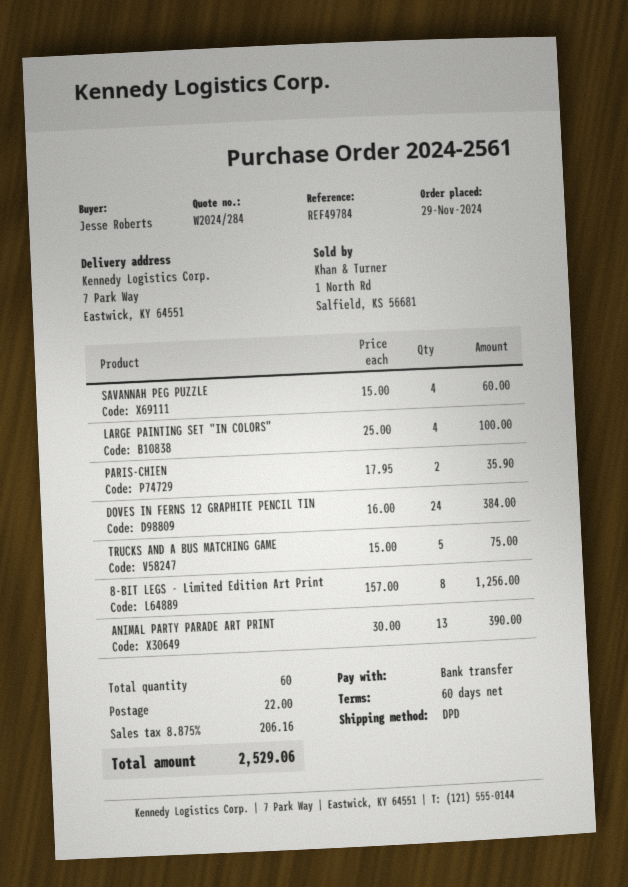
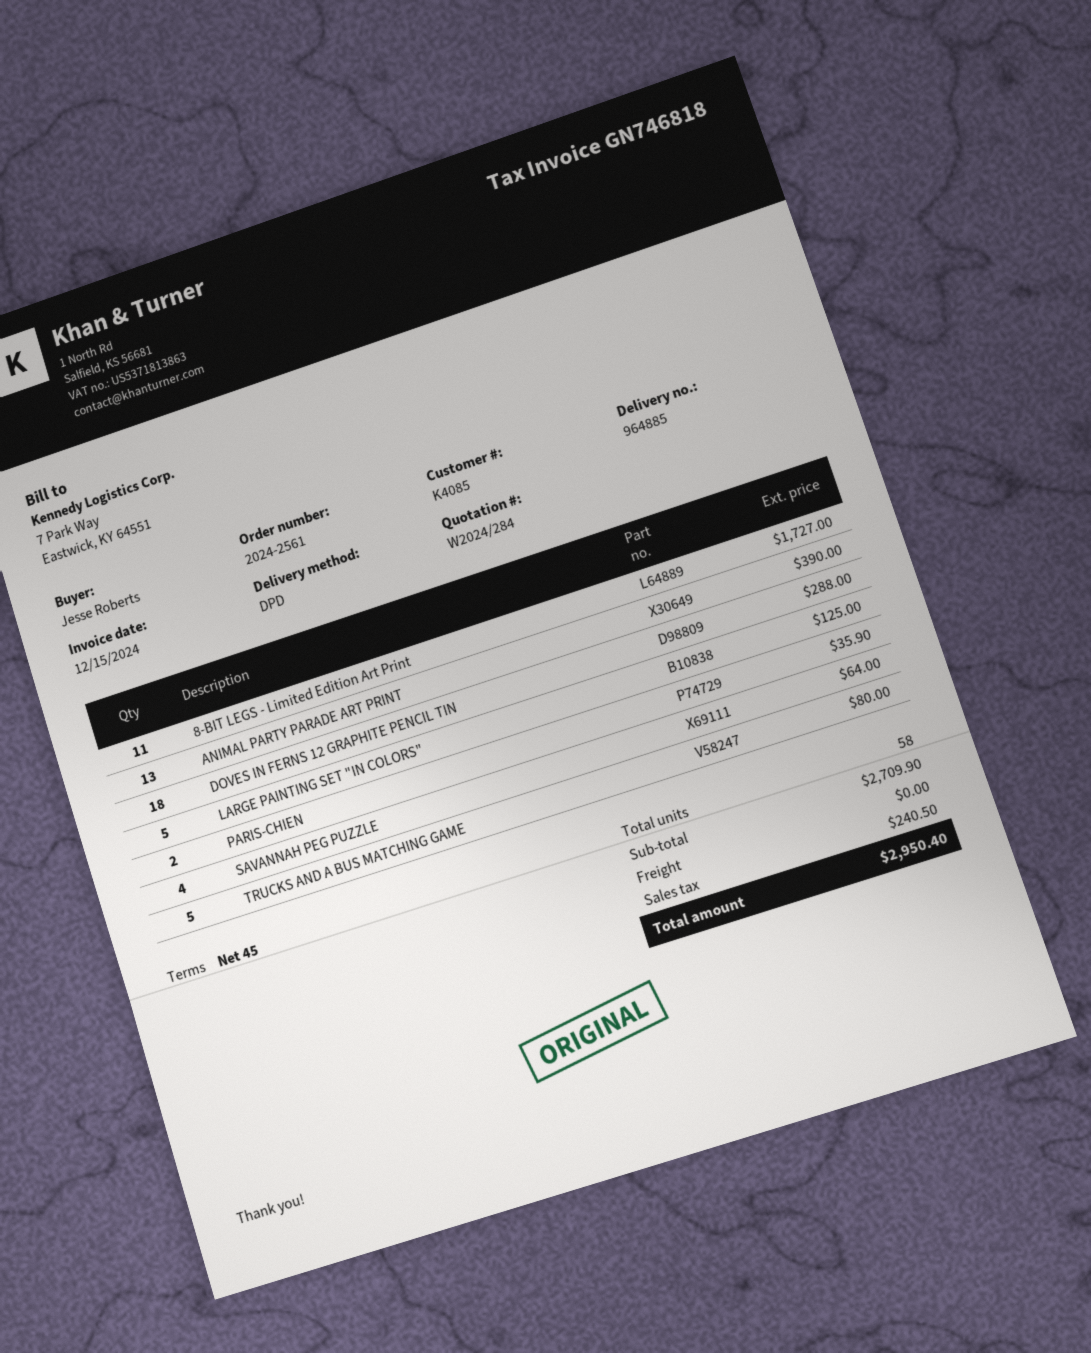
payment terms: 60 days -> 45 days
SAVANNAH PEG PUZZLE: 4 for 60.00 -> 4 for 64.00
LARGE PAINTING SET "IN COLORS": 4 for 100.00 -> 5 for 125.00
DOVES IN FERNS 12 GRAPHITE PENCIL TIN: 24 for 384.00 -> 18 for 288.00
TRUCKS AND A BUS MATCHING GAME: 5 for 75.00 -> 5 for 80.00
8-BIT LEGS - Limited Edition Art Print: 8 for 1256.00 -> 11 for 1727.00
total quantity: 60 -> 58
shipping: 22.00 -> 0.00
tax: 206.16 -> 240.50
total: 2529.06 -> 2950.40

